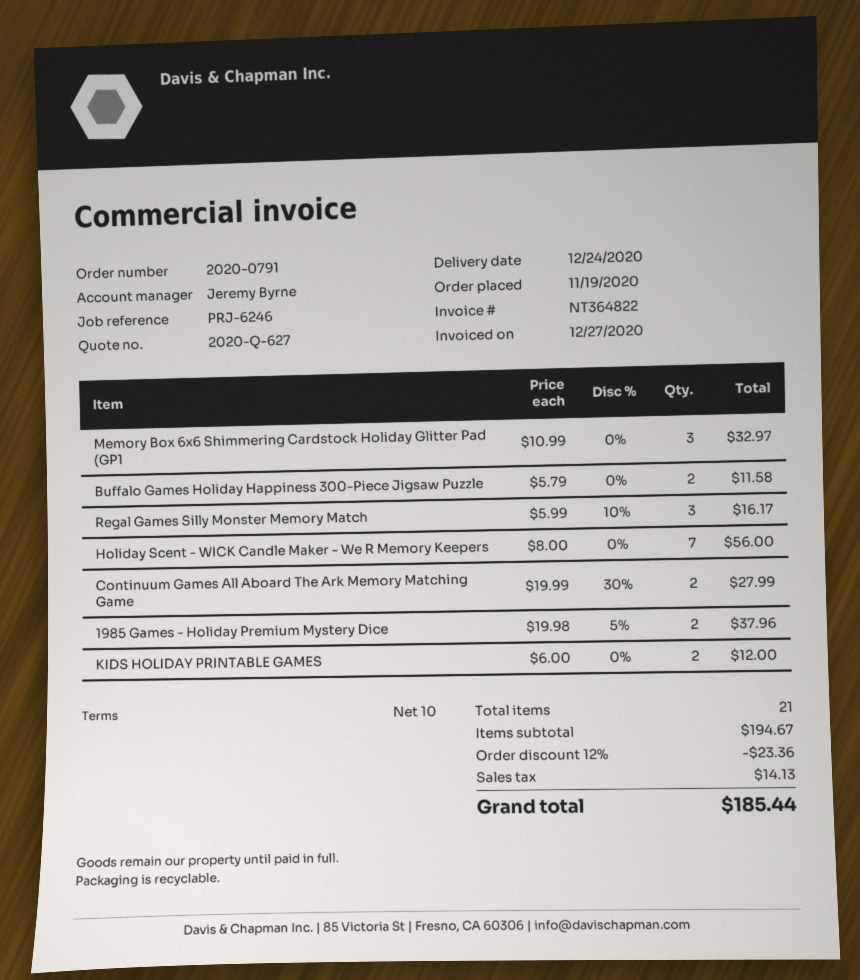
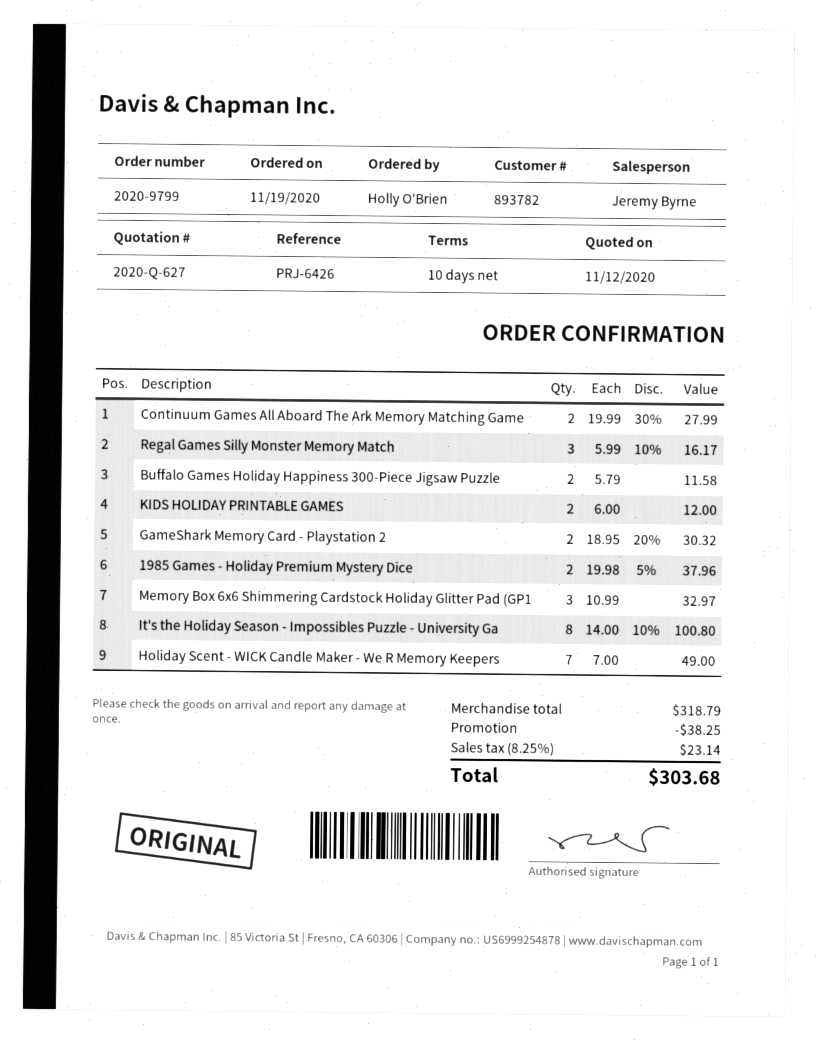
order number: 2020-0791 -> 2020-9799
reference: PRJ-6246 -> PRJ-6426
Holiday Scent - WICK Candle Maker - We R Memory Keepers: 7 x 8.00 = 56.00 -> 7 x 7.00 = 49.00
GameShark Memory Card - Playstation 2: none -> 2 x 18.95 - 20% = 30.32
It's the Holiday Season - Impossibles Puzzle - University Ga: none -> 8 x 14.00 - 10% = 100.80
subtotal: 194.67 -> 318.79
discount: 23.36 -> 38.25
tax: 14.13 -> 23.14
total: 185.44 -> 303.68

